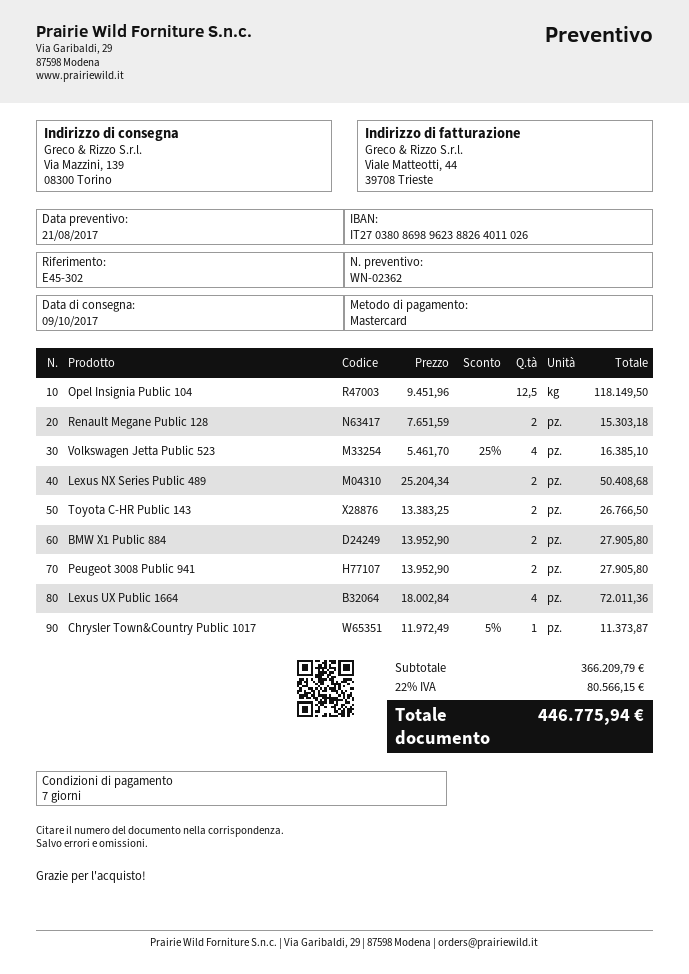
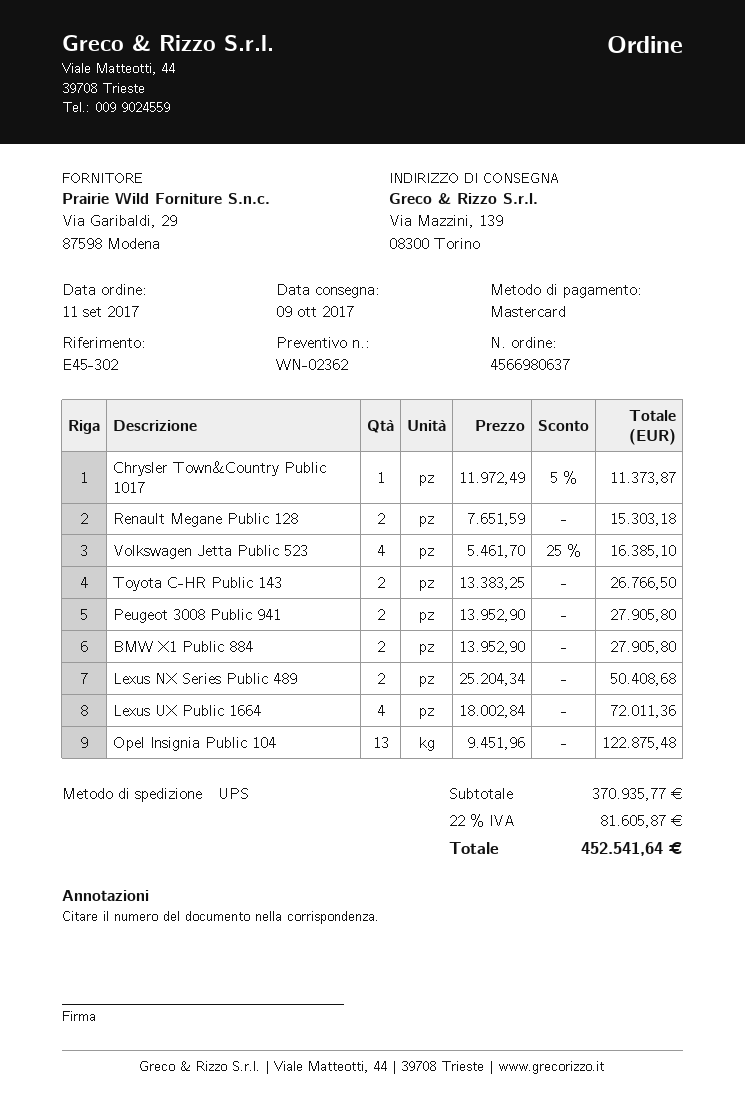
Opel Insignia Public 104: 12.5 x 9451.96 = 118149.50 -> 13 x 9451.96 = 122875.48
subtotal: 366209.79 -> 370935.77
tax: 22% = 80566.15 -> 22% = 81605.87
total: 446775.94 -> 452541.64

